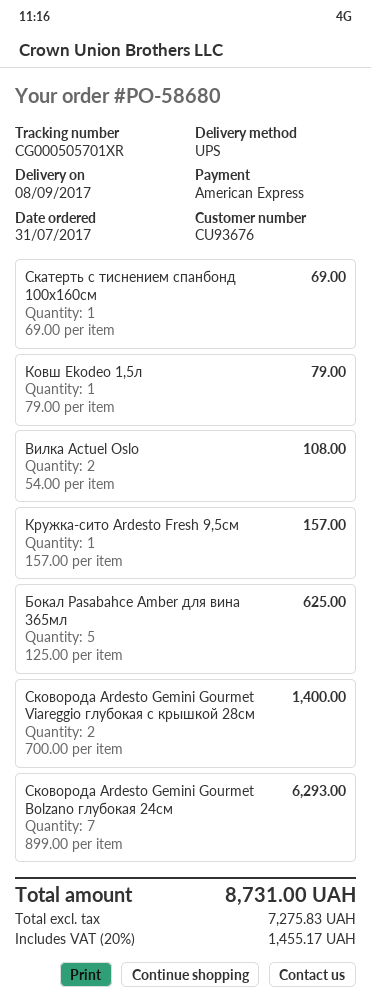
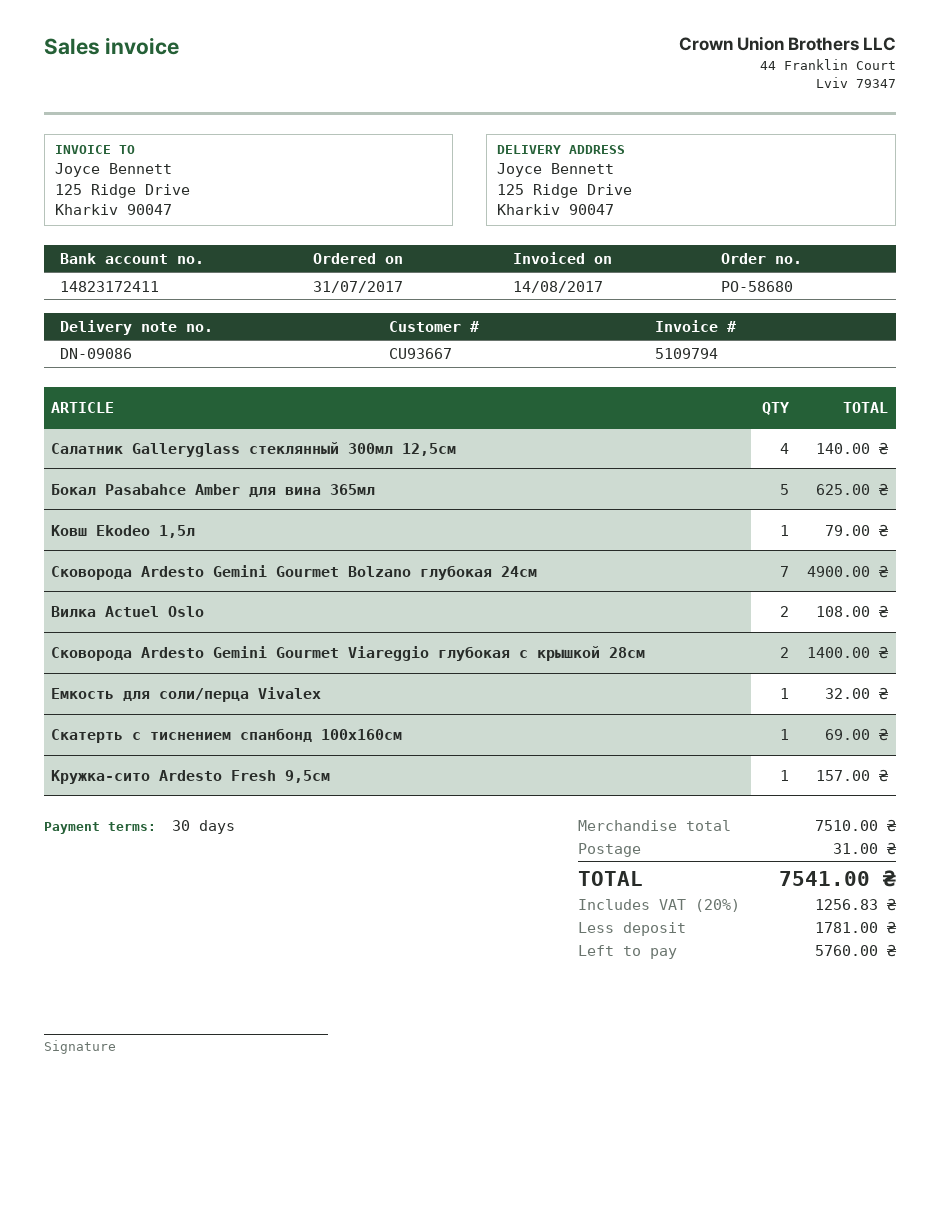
customer number: CU93676 -> CU93667
Сковорода Ardesto Gemini Gourmet Bolzano глубокая 24см: 7 for 6293.00 -> 7 for 4900.00
Салатник Galleryglass стеклянный 300мл 12,5см: none -> 4 for 140.00
Емкость для соли/перца Vivalex: none -> 1 for 32.00
shipping: none -> 31.00
tax: 20% = 1455.17 -> 20% = 1256.83
total: 8731.00 -> 7541.00

